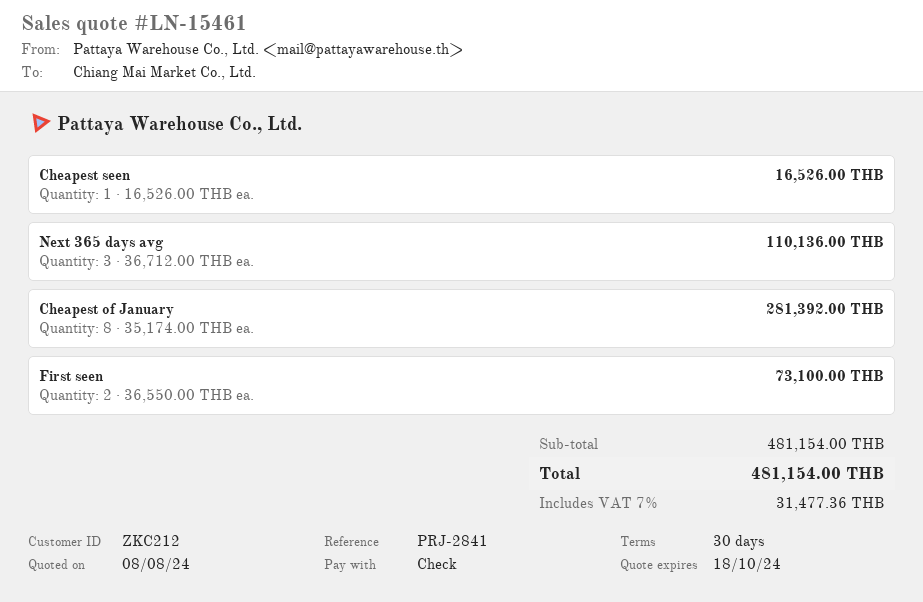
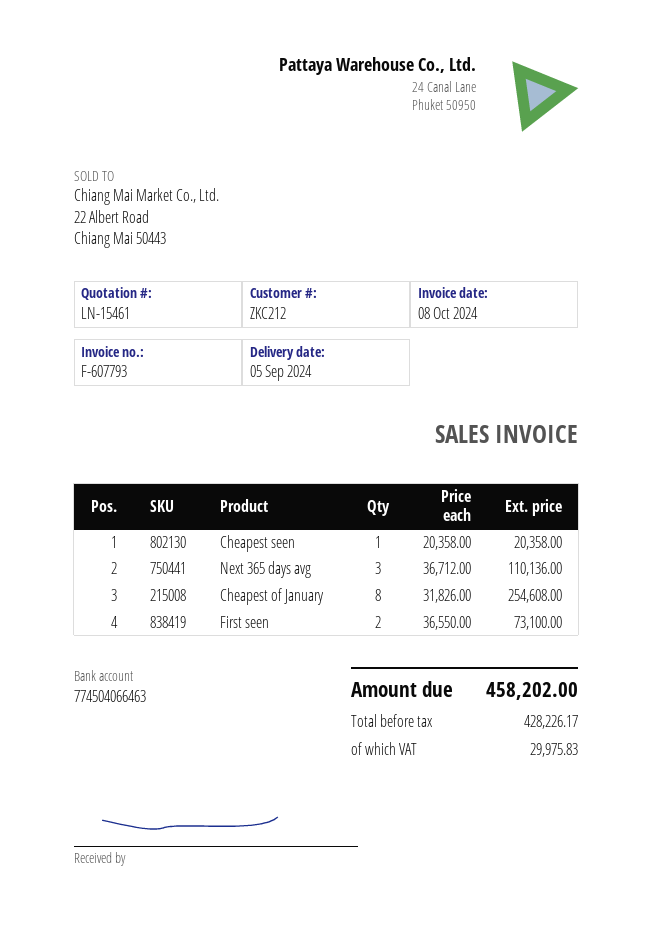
Cheapest seen: 1 x 16526.00 = 16526.00 -> 1 x 20358.00 = 20358.00
Cheapest of January: 8 x 35174.00 = 281392.00 -> 8 x 31826.00 = 254608.00
tax: 31477.36 -> 29975.83
total: 481154.00 -> 458202.00

